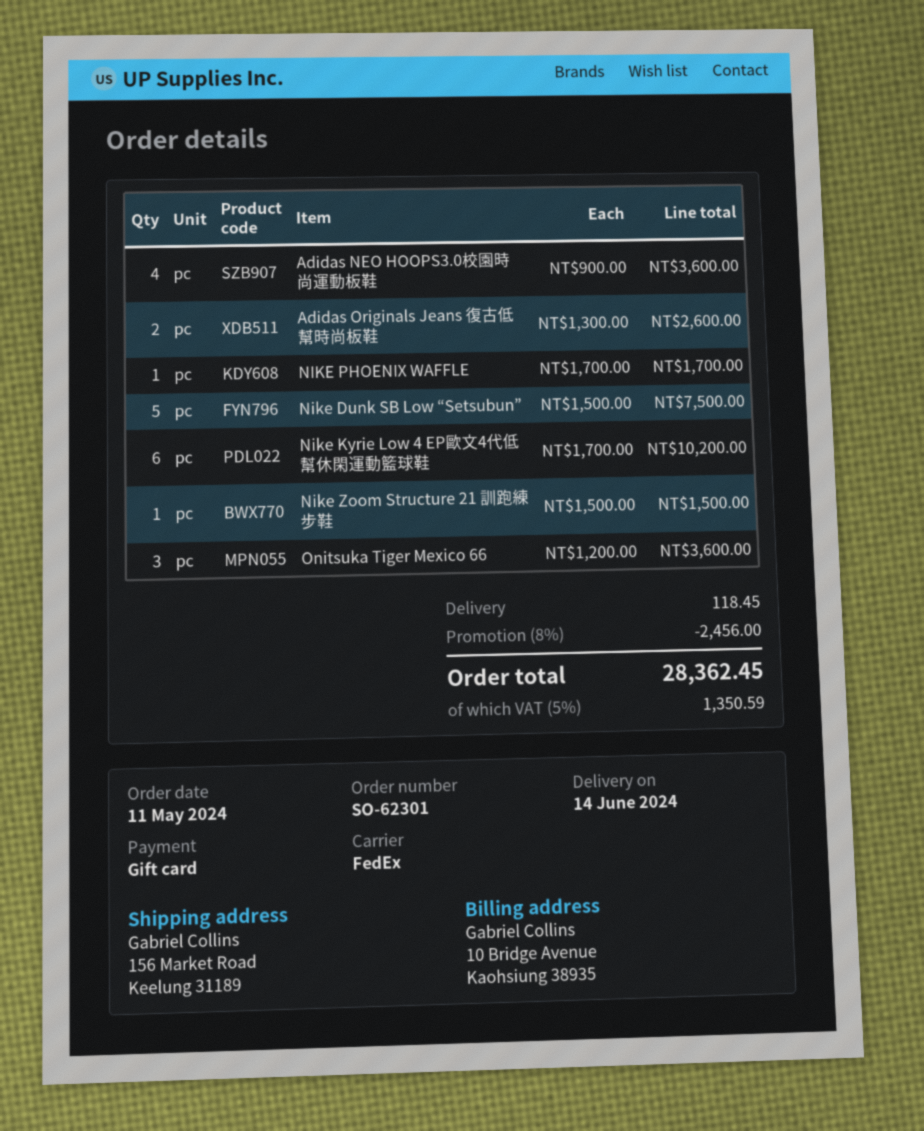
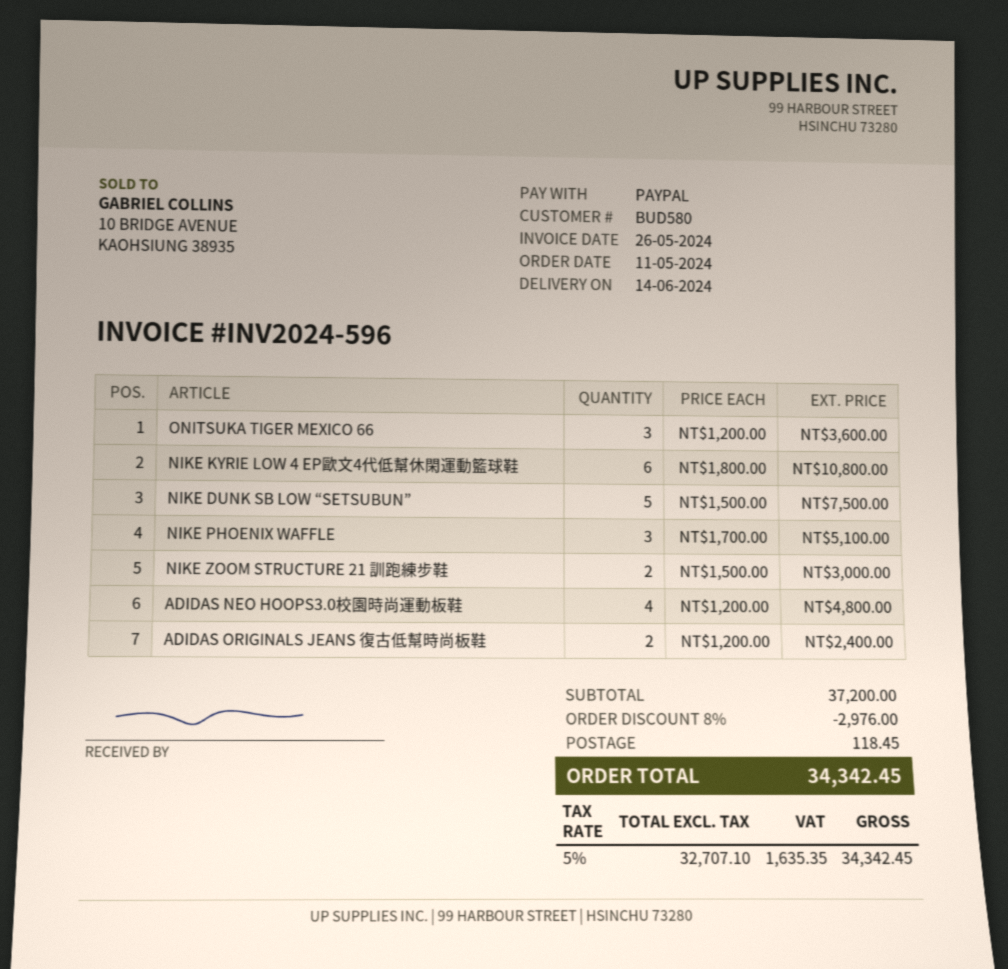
payment method: gift card -> PayPal
Adidas NEO HOOPS3.0校園時尚運動板鞋: 4 x 900.00 = 3600.00 -> 4 x 1200.00 = 4800.00
Adidas Originals Jeans 復古低幫時尚板鞋: 2 x 1300.00 = 2600.00 -> 2 x 1200.00 = 2400.00
NIKE PHOENIX WAFFLE: 1 x 1700.00 = 1700.00 -> 3 x 1700.00 = 5100.00
Nike Kyrie Low 4 EP歐文4代低幫休閑運動籃球鞋: 6 x 1700.00 = 10200.00 -> 6 x 1800.00 = 10800.00
Nike Zoom Structure 21 訓跑練步鞋: 1 x 1500.00 = 1500.00 -> 2 x 1500.00 = 3000.00
discount: 8% = 2456.00 -> 8% = 2976.00
tax: 5% = 1350.59 -> 5% = 1635.35
total: 28362.45 -> 34342.45

